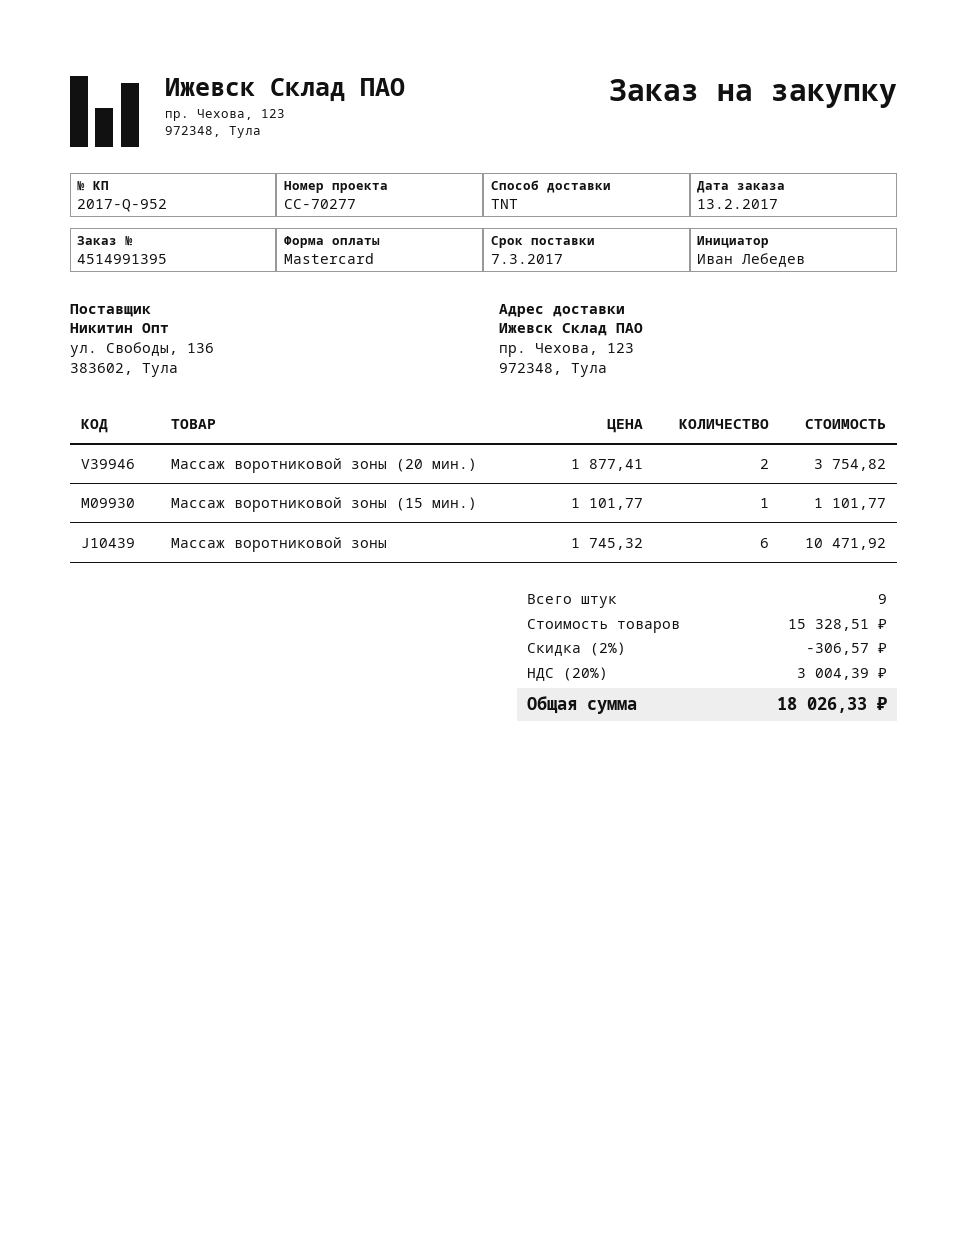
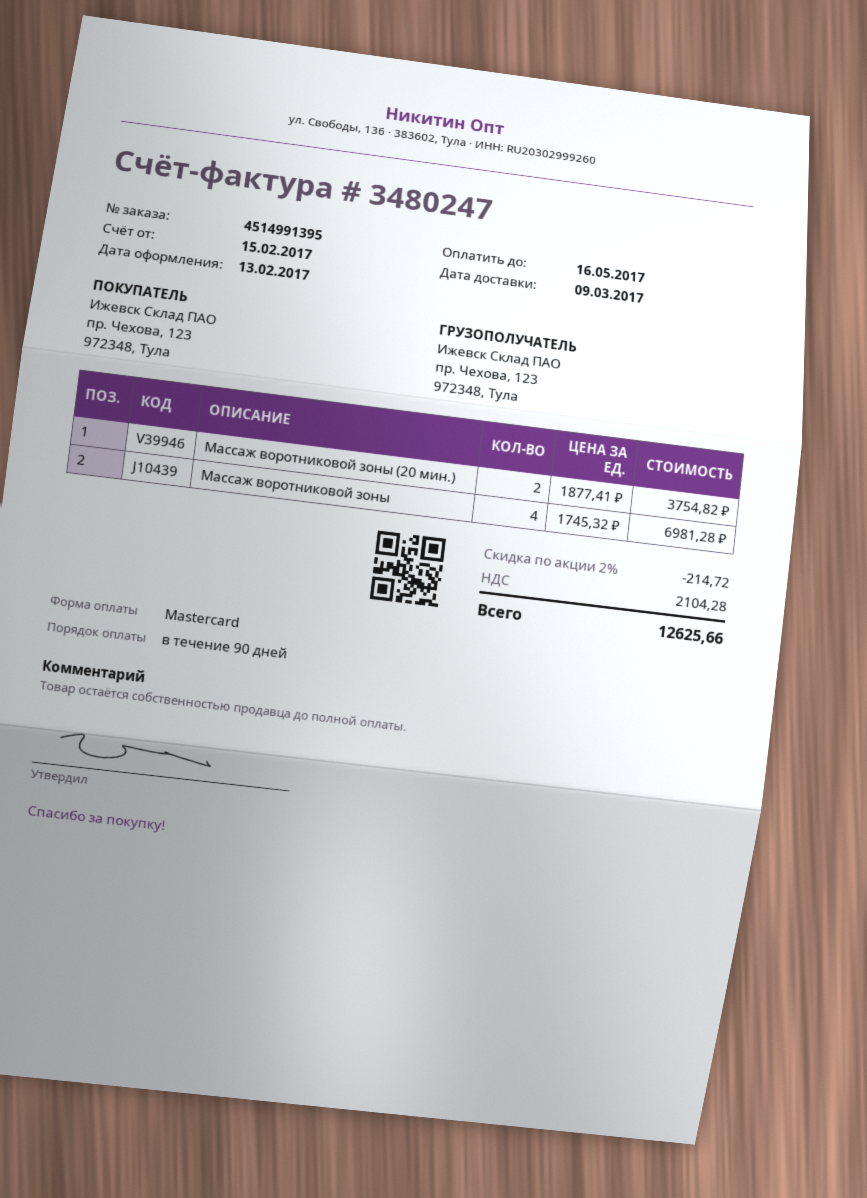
delivery date: 2017-03-07 -> 2017-03-09
Массаж воротниковой зоны (15 мин.): 1 x 1101.77 = 1101.77 -> none
Массаж воротниковой зоны: 6 x 1745.32 = 10471.92 -> 4 x 1745.32 = 6981.28
discount: 2% = 306.57 -> 2% = 214.72
tax: 3004.39 -> 2104.28
total: 18026.33 -> 12625.66

